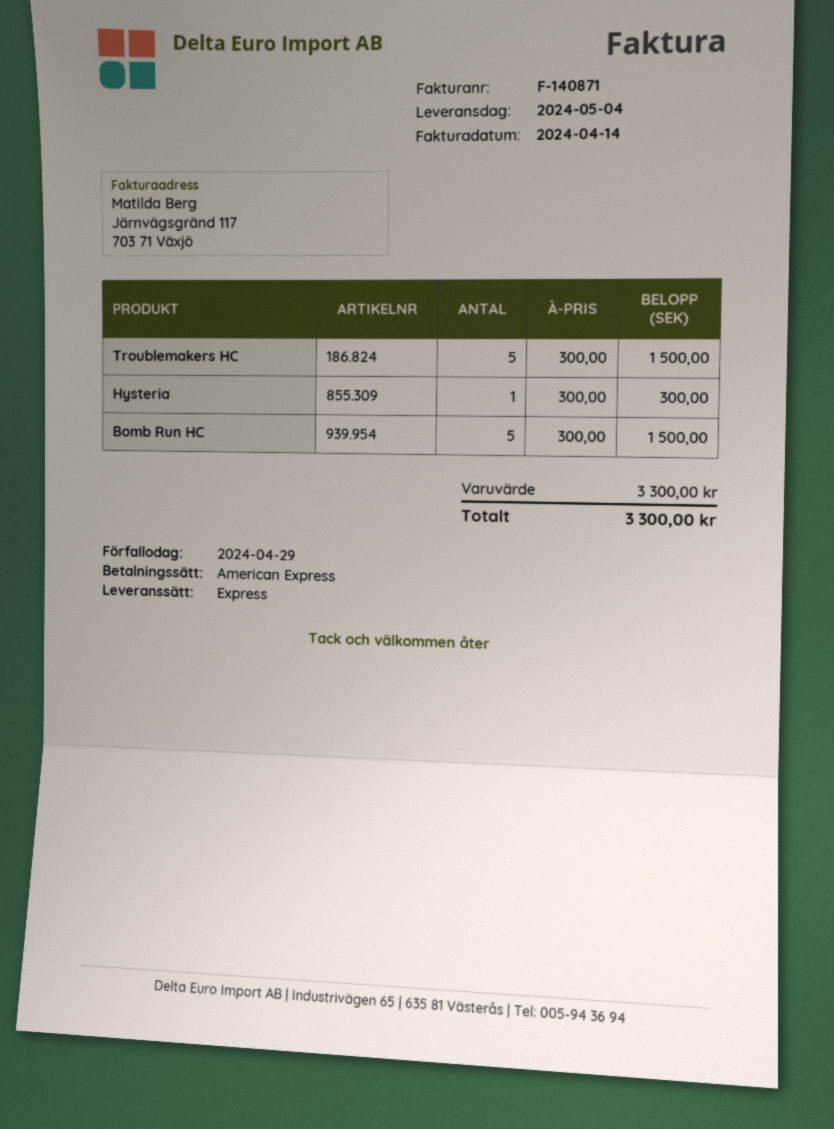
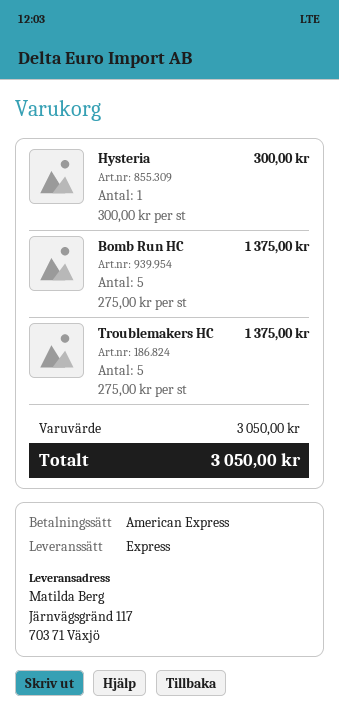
Troublemakers HC: 5 x 300.00 = 1500.00 -> 5 x 275.00 = 1375.00
Bomb Run HC: 5 x 300.00 = 1500.00 -> 5 x 275.00 = 1375.00
subtotal: 3300.00 -> 3050.00
total: 3300.00 -> 3050.00

